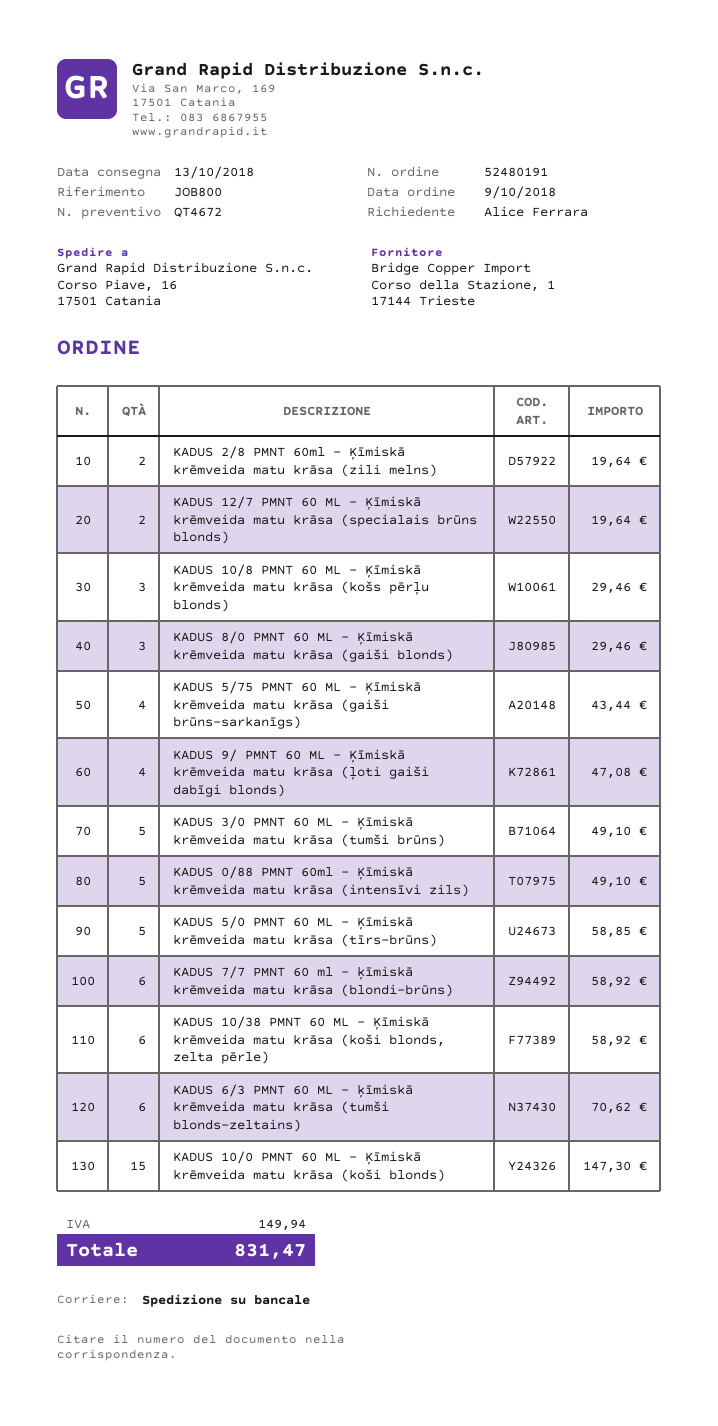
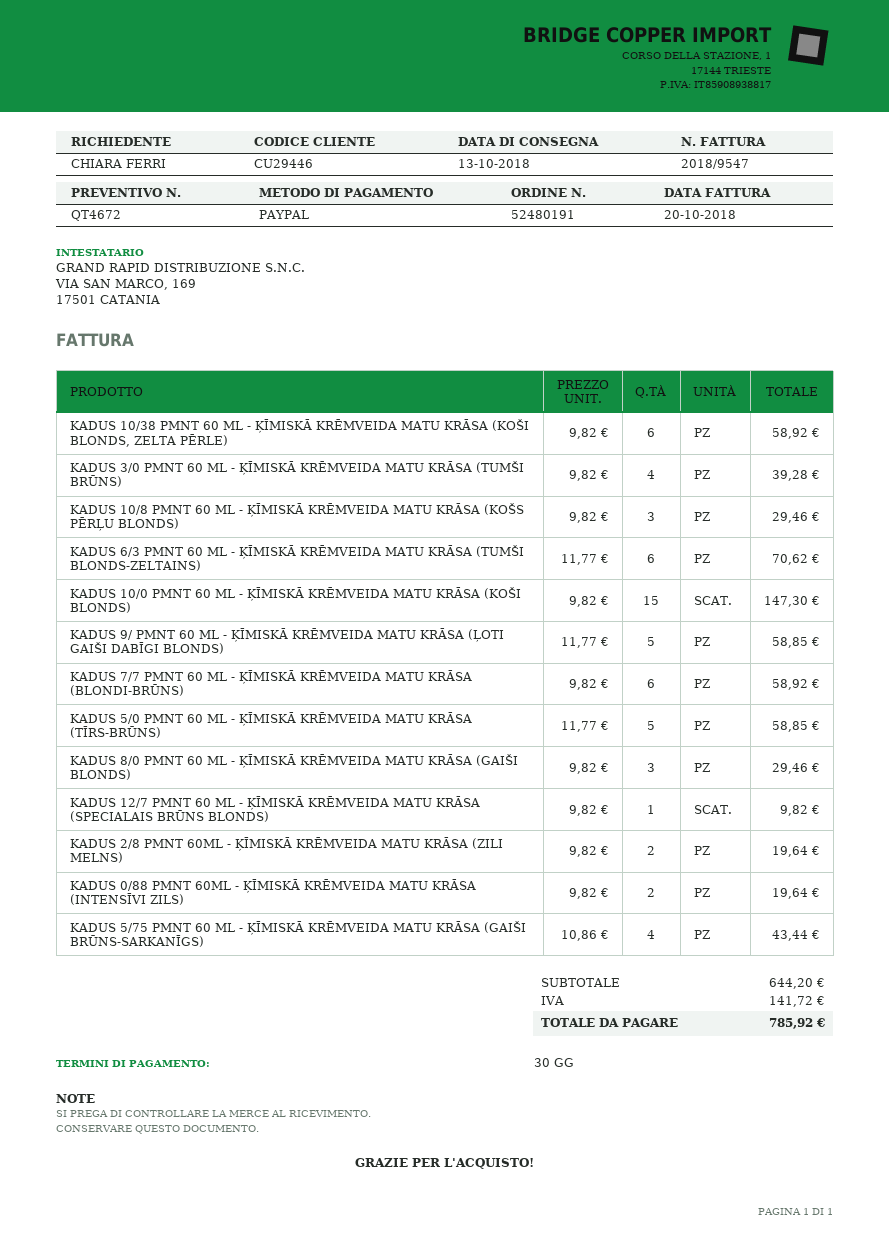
ordered by: Alice Ferrara -> CHIARA FERRI
KADUS 12/7 PMNT 60 ML - Ķīmiskā krēmveida matu krāsa (specialais brūns blonds): 2 for 19.64 -> 1 for 9.82
KADUS 9/ PMNT 60 ML - Ķīmiskā krēmveida matu krāsa (ļoti gaiši dabīgi blonds): 4 for 47.08 -> 5 for 58.85
KADUS 3/0 PMNT 60 ML - Ķīmiskā krēmveida matu krāsa (tumši brūns): 5 for 49.10 -> 4 for 39.28
KADUS 0/88 PMNT 60ml - Ķīmiskā krēmveida matu krāsa (intensīvi zils): 5 for 49.10 -> 2 for 19.64
tax: 149.94 -> 141.72
total: 831.47 -> 785.92

